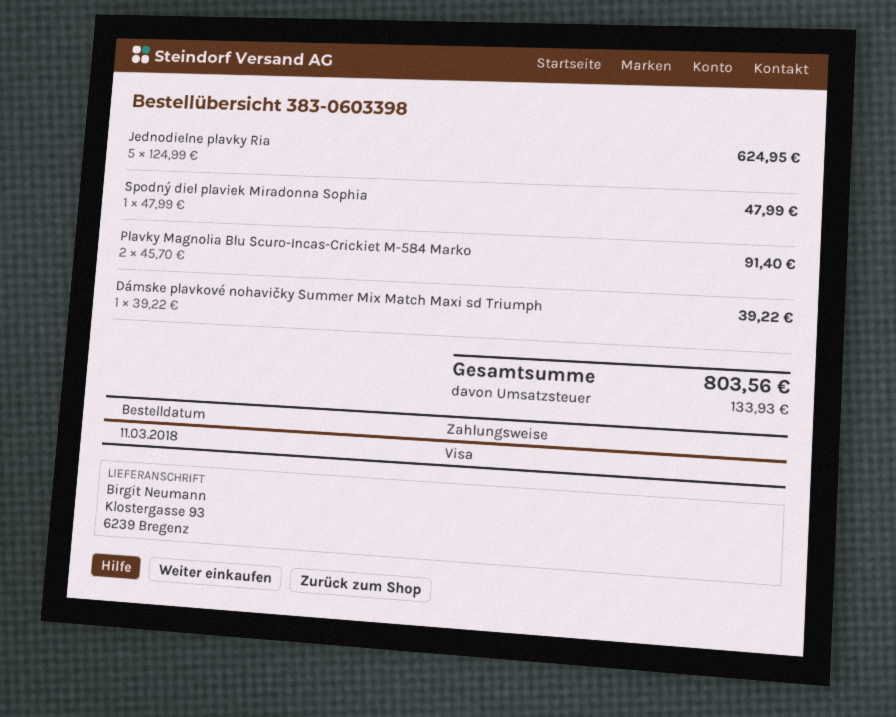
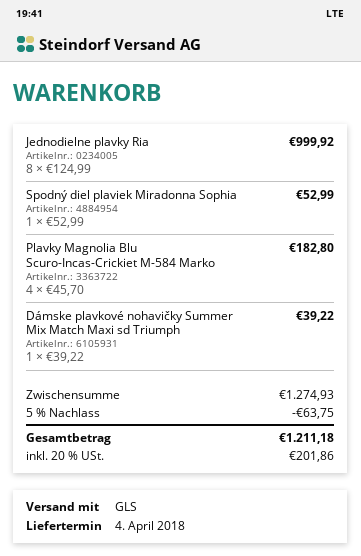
Jednodielne plavky Ria: 5 x 124.99 = 624.95 -> 8 x 124.99 = 999.92
Spodný diel plaviek Miradonna Sophia: 1 x 47.99 = 47.99 -> 1 x 52.99 = 52.99
Plavky Magnolia Blu Scuro-Incas-Crickiet M-584 Marko: 2 x 45.70 = 91.40 -> 4 x 45.70 = 182.80
discount: none -> 5% = 63.75
tax: 133.93 -> 201.86
total: 803.56 -> 1211.18

